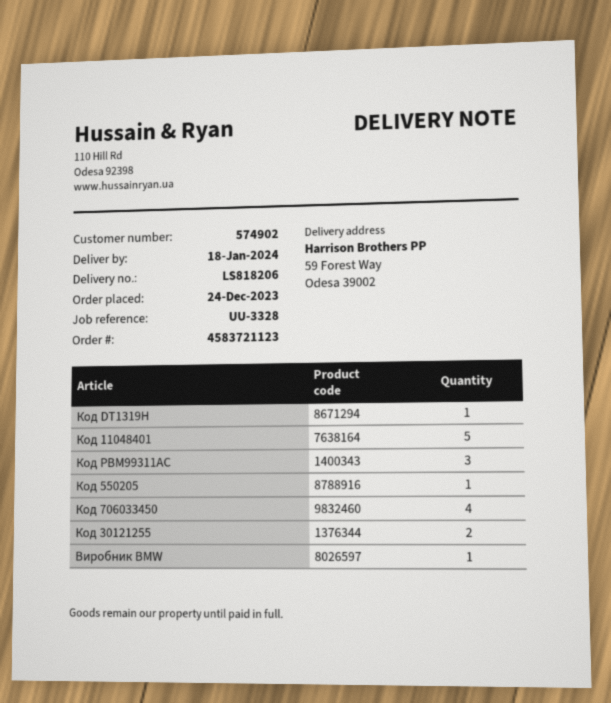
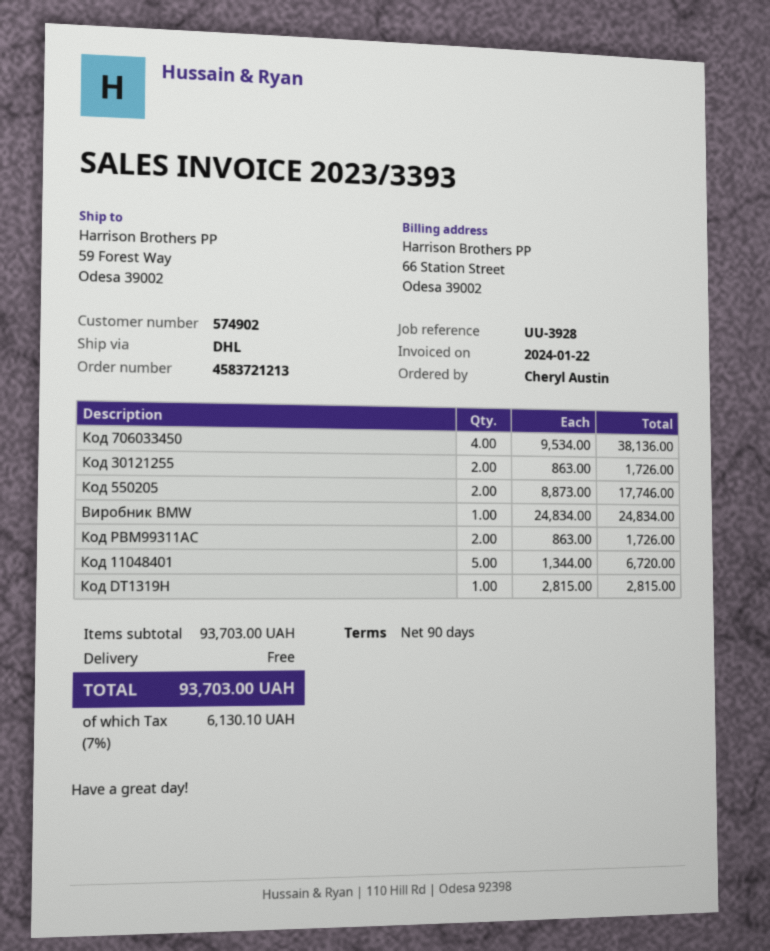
order number: 4583721123 -> 4583721213
reference: UU-3328 -> UU-3928
Код PBM99311AC: 3 -> 2
Код 550205: 1 -> 2

